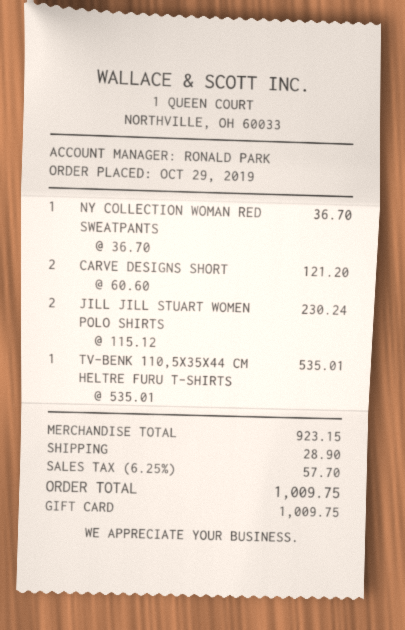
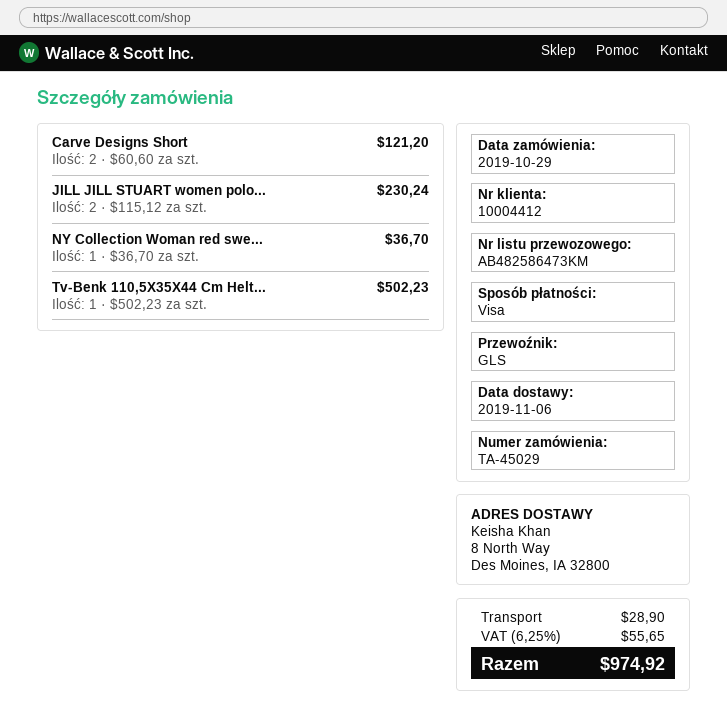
payment method: gift card -> Visa
TV-BENK 110,5X35X44 CM HELTRE FURU T-SHIRTS: 1 x 535.01 = 535.01 -> 1 x 502.23 = 502.23
tax: 6.25% = 57.70 -> 6.25% = 55.65
total: 1009.75 -> 974.92

